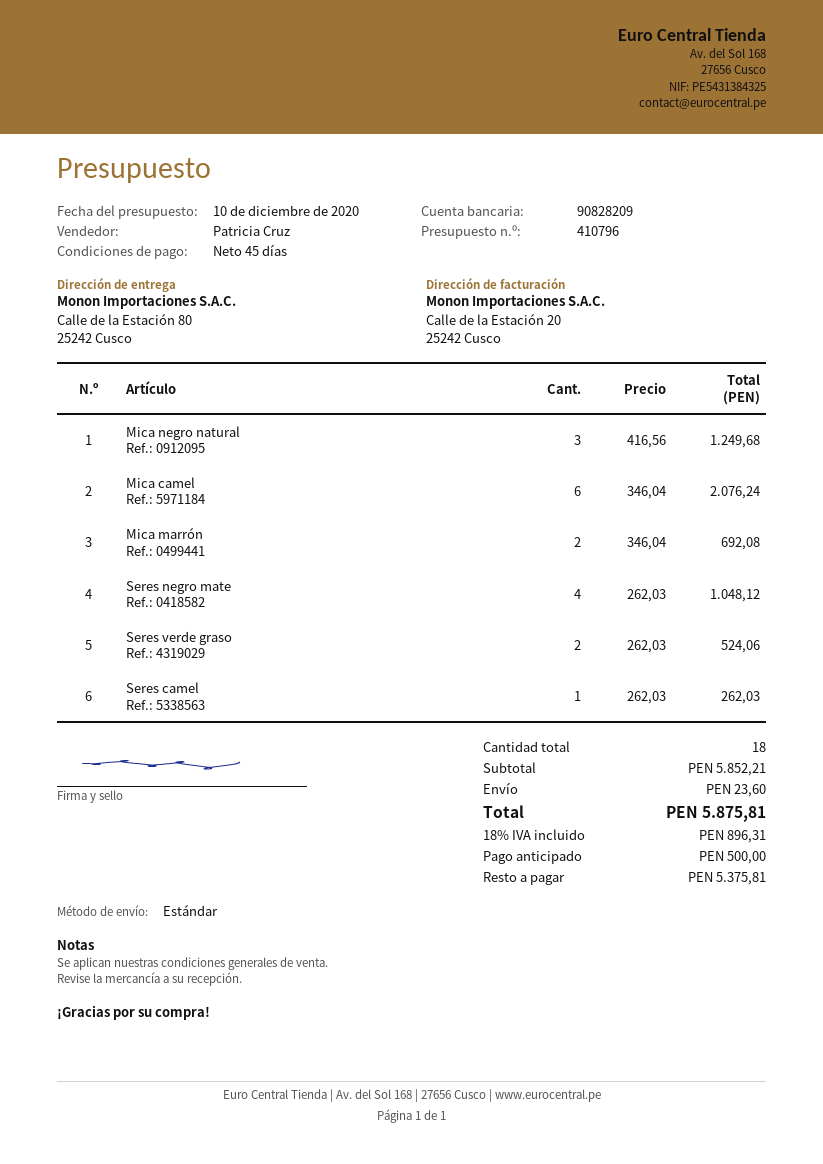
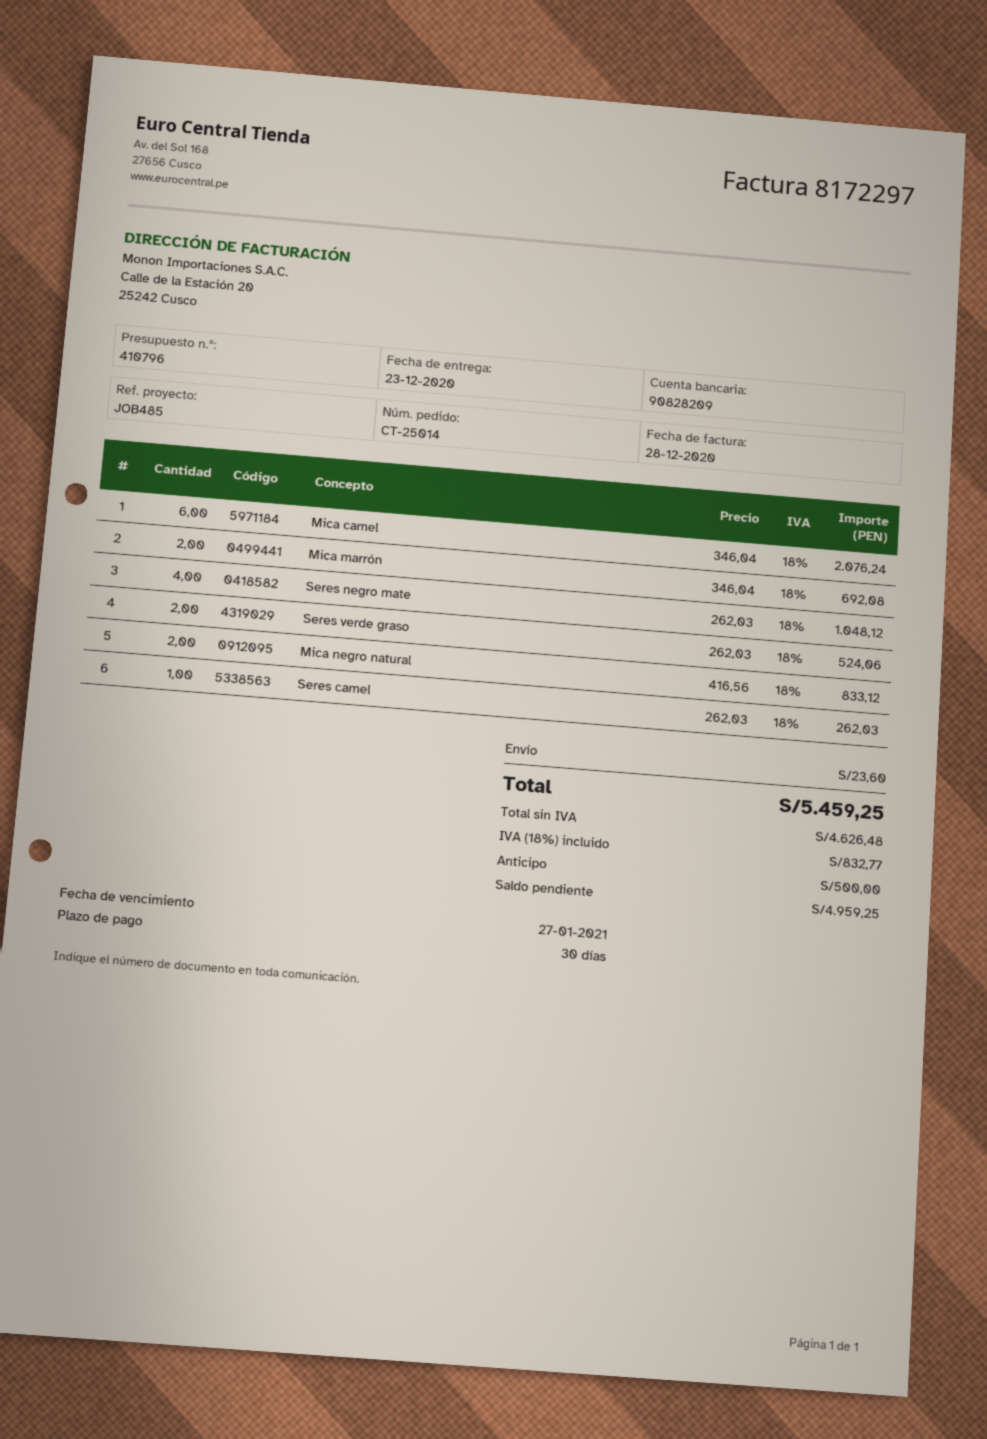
payment terms: 45 days -> 30 days
Mica negro natural: 3 x 416.56 = 1249.68 -> 2 x 416.56 = 833.12
tax: 18% = 896.31 -> 18% = 832.77
total: 5875.81 -> 5459.25
balance: 5375.81 -> 4959.25

